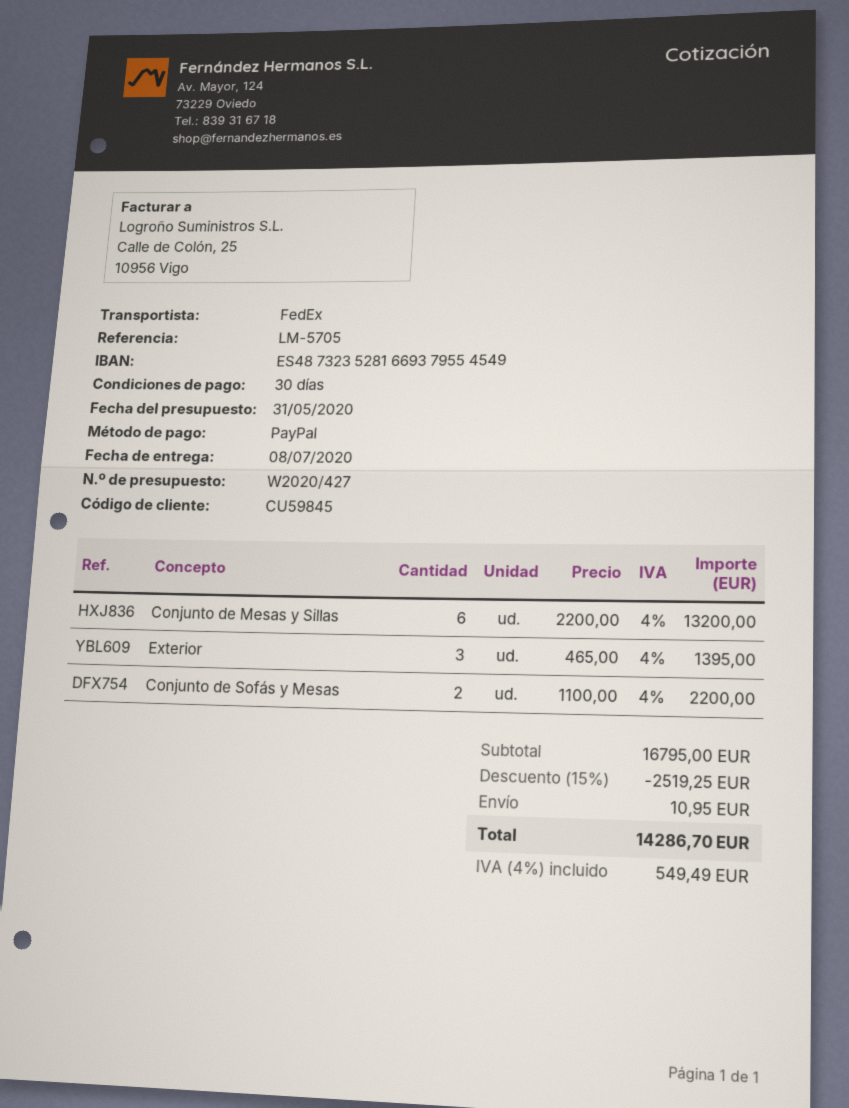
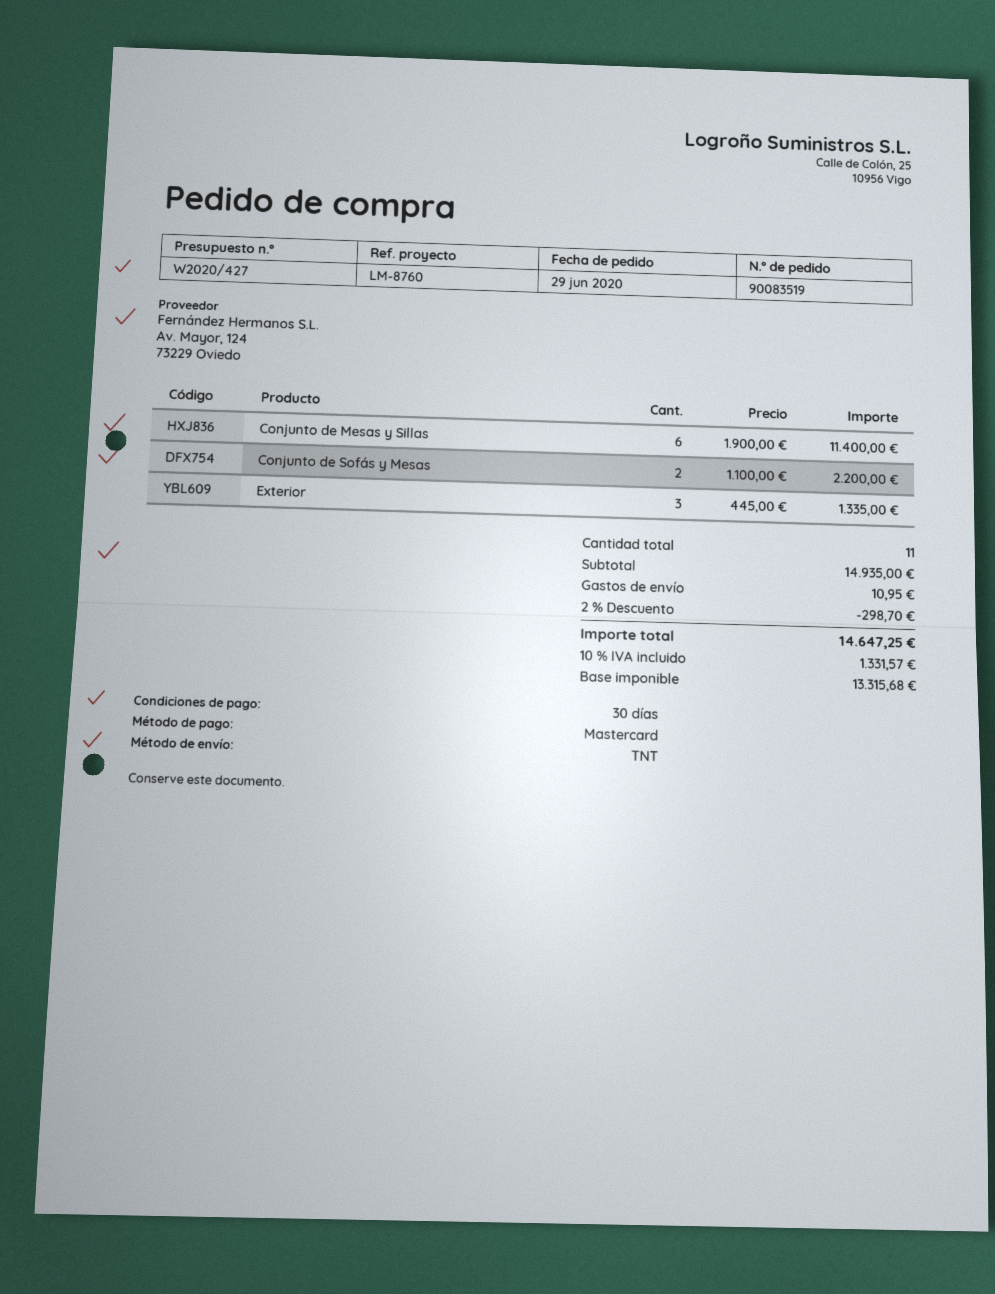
reference: LM-5705 -> LM-8760
payment method: PayPal -> Mastercard
shipping method: FedEx -> TNT
Conjunto de Mesas y Sillas: 6 x 2200.00 = 13200.00 -> 6 x 1900.00 = 11400.00
Exterior: 3 x 465.00 = 1395.00 -> 3 x 445.00 = 1335.00
subtotal: 16795.00 -> 14935.00
discount: 15% = 2519.25 -> 2% = 298.70
tax: 4% = 549.49 -> 10% = 1331.57
total: 14286.70 -> 14647.25

